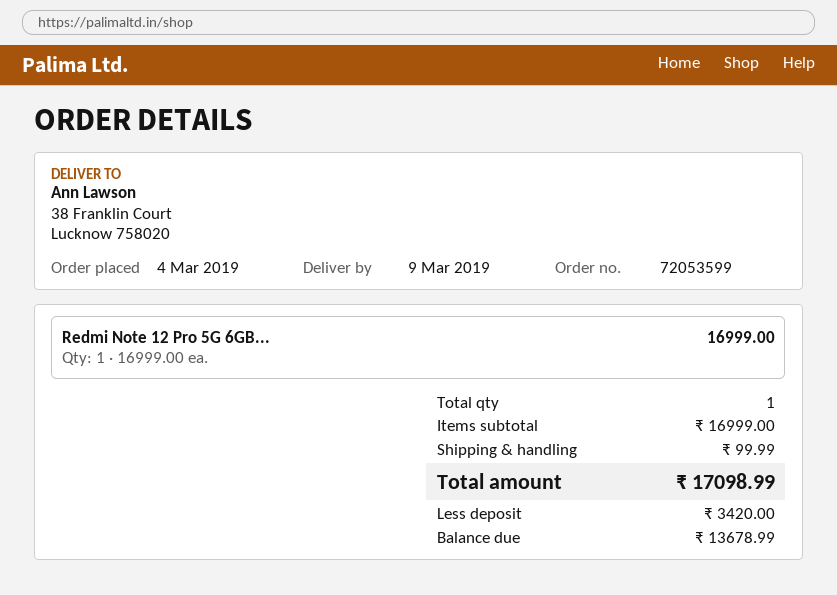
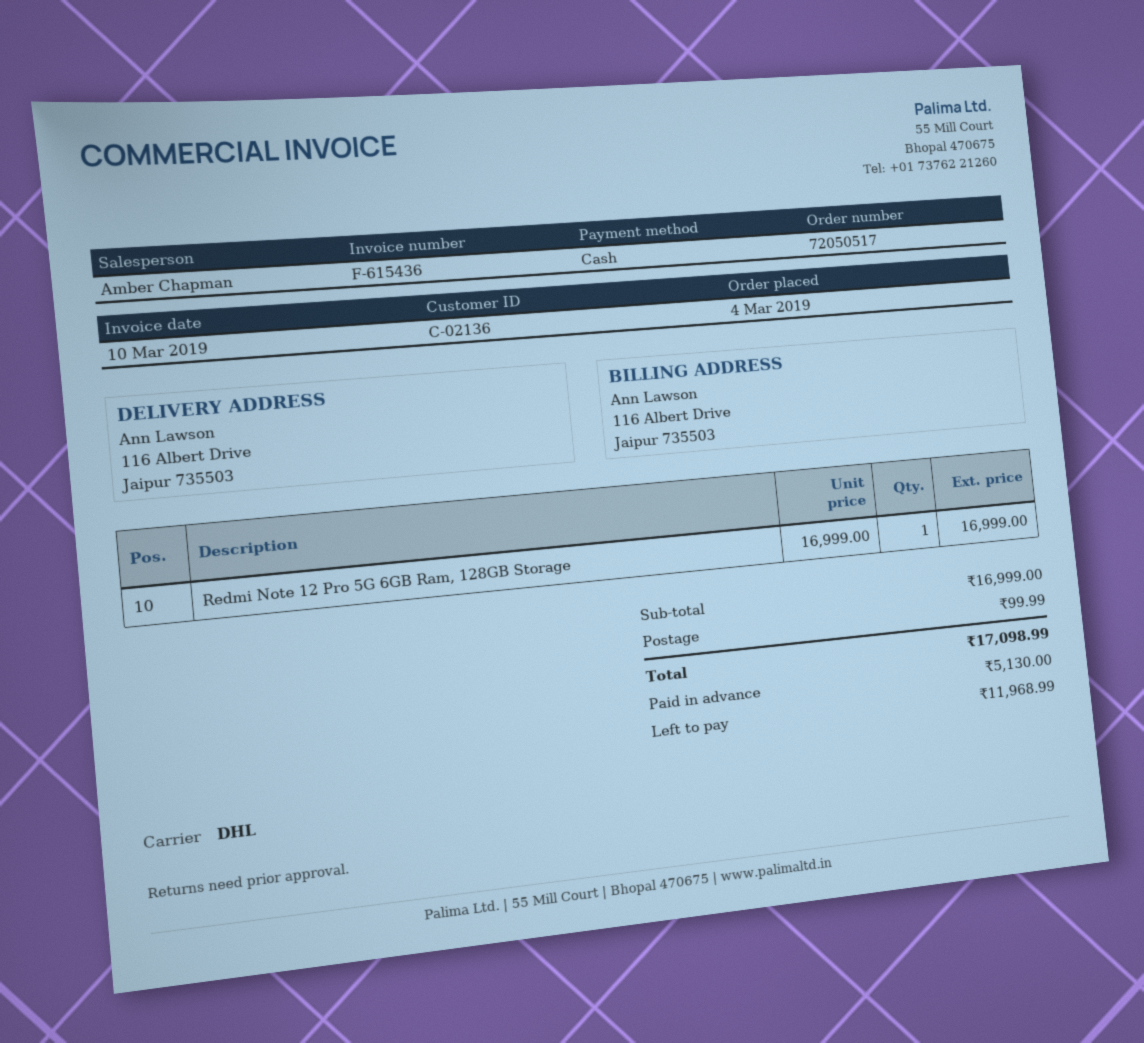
order number: 72053599 -> 72050517
ship to: 38 Franklin Court, Lucknow 758020 -> 116 Albert Drive, Jaipur 735503
deposit: 3420.00 -> 5130.00
balance: 13678.99 -> 11968.99

